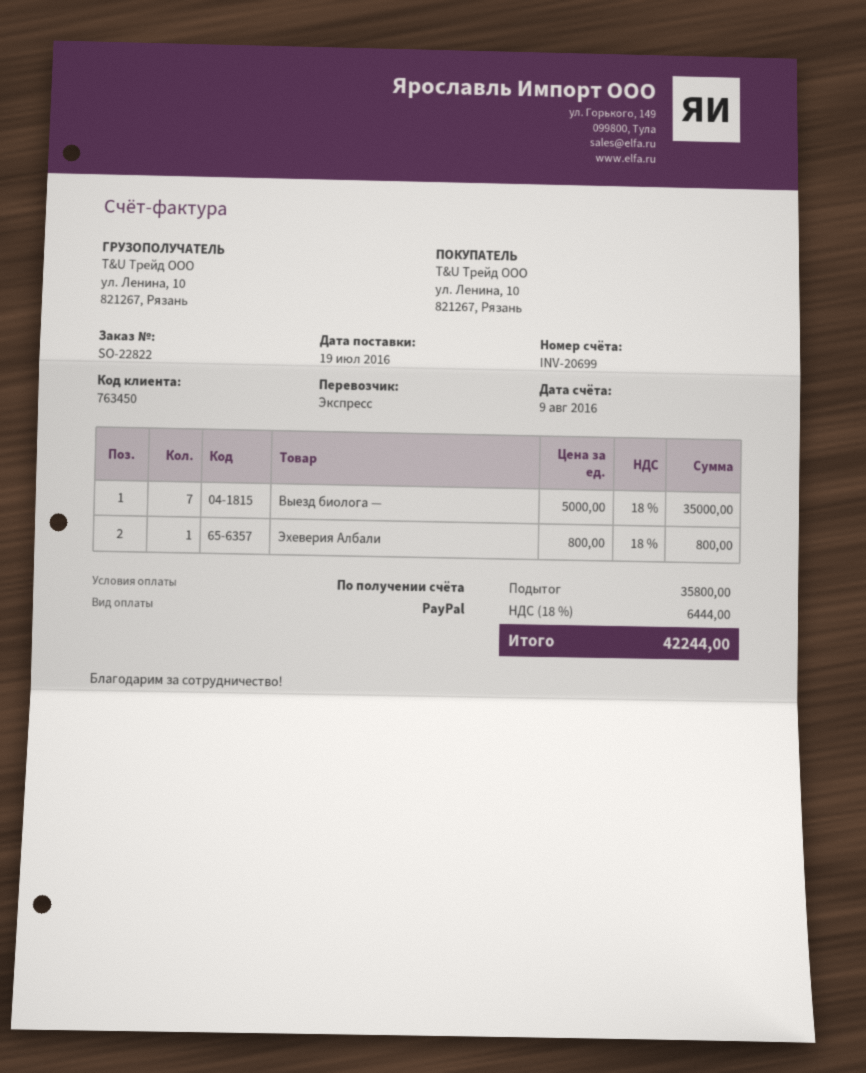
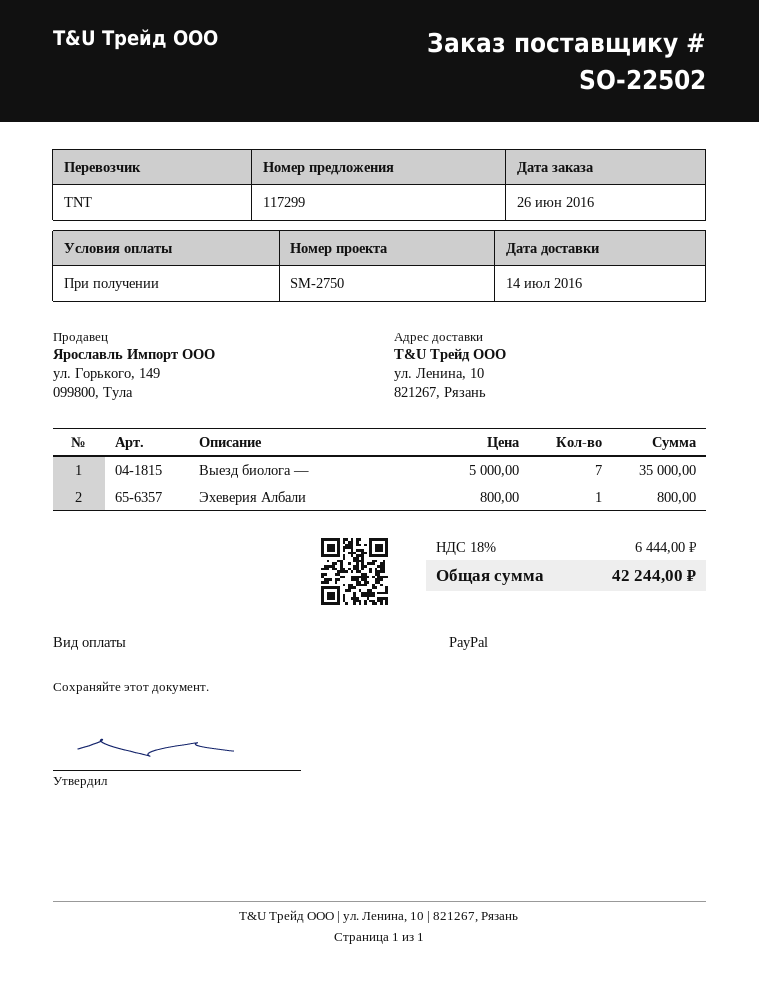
order number: SO-22822 -> SO-22502
delivery date: 2016-07-19 -> 2016-07-14
shipping method: express -> TNT

